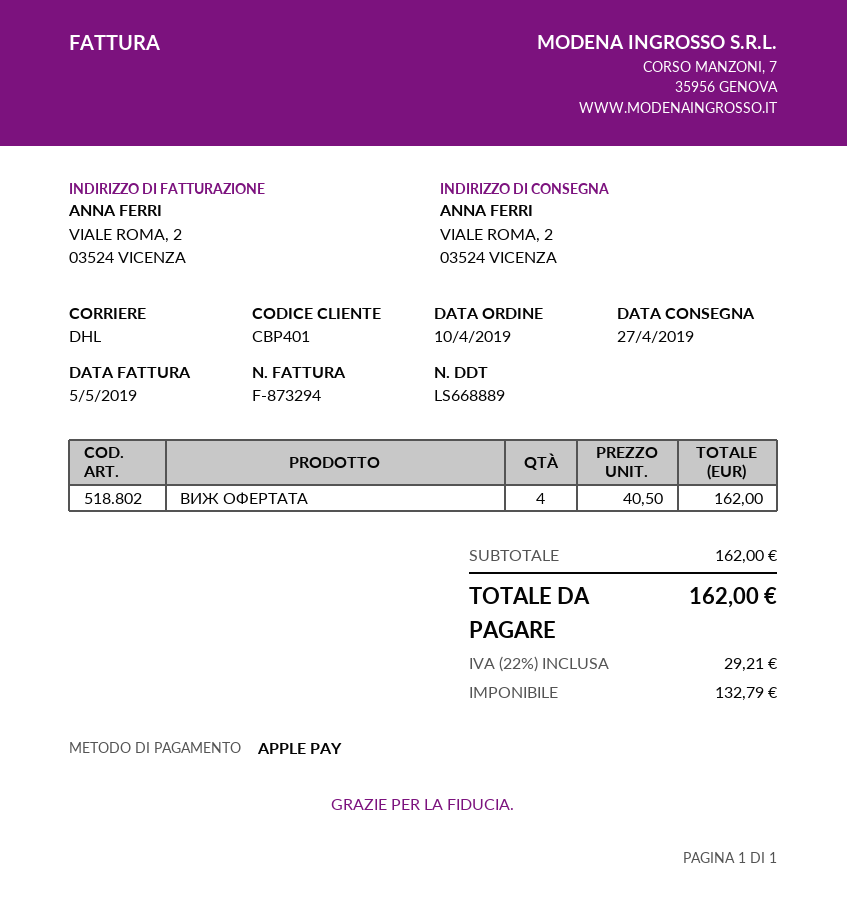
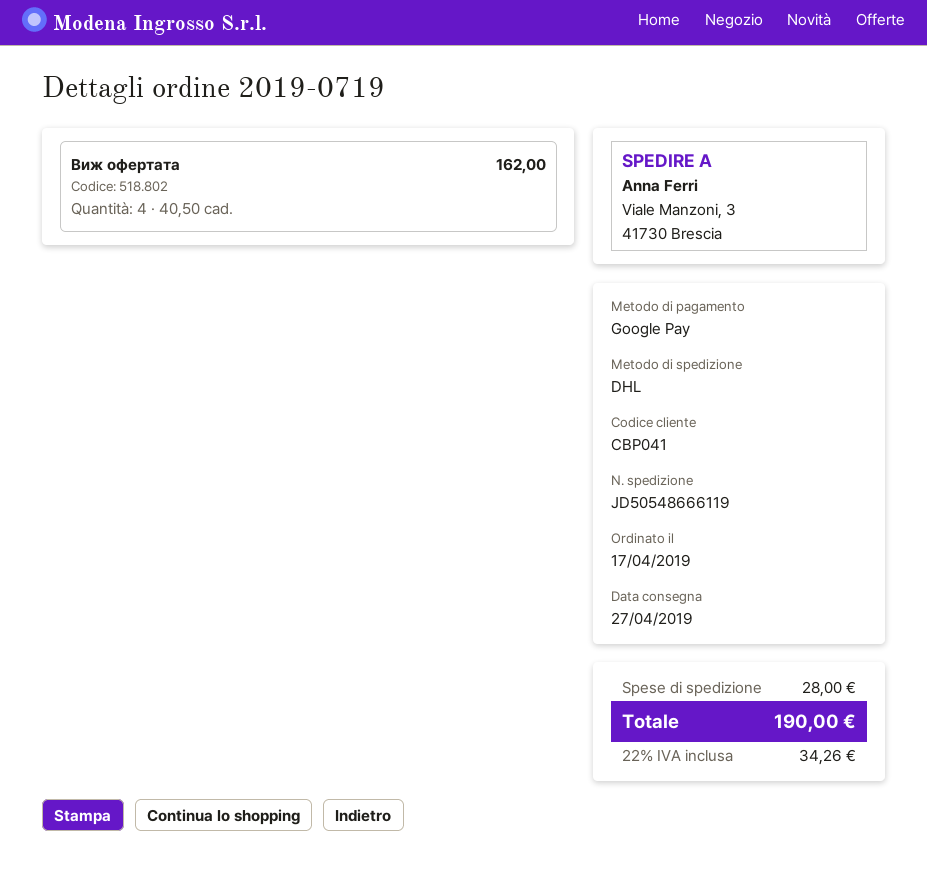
order date: 2019-04-10 -> 2019-04-17
customer number: CBP401 -> CBP041
payment method: Apple Pay -> Google Pay
ship to: VIALE ROMA, 2, 03524 VICENZA -> Viale Manzoni, 3, 41730 Brescia
shipping: none -> 28.00
tax: 22% = 29.21 -> 22% = 34.26
total: 162.00 -> 190.00

